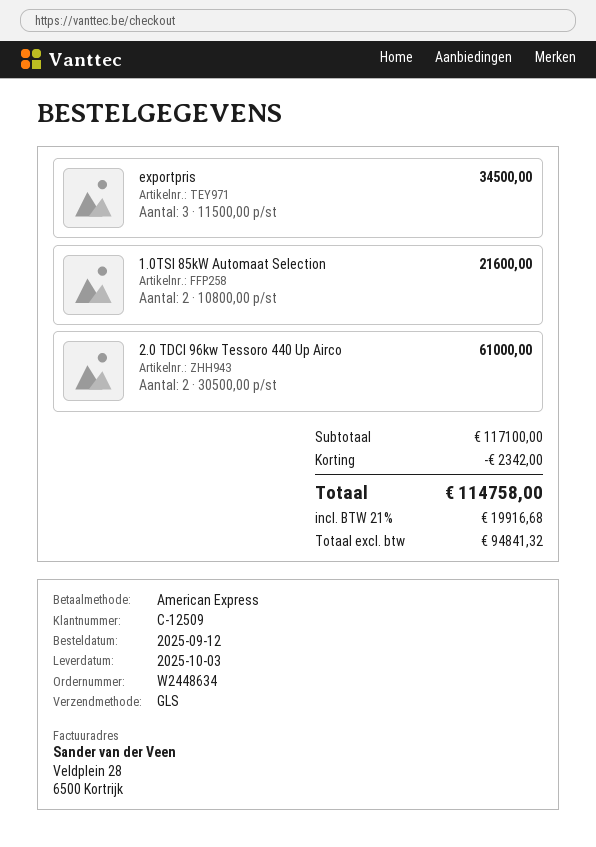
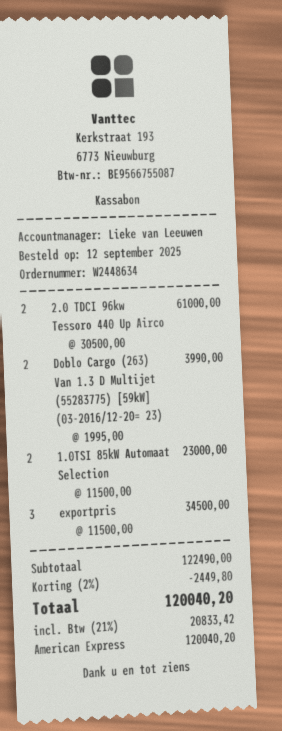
1.0TSI 85kW Automaat Selection: 2 x 10800.00 = 21600.00 -> 2 x 11500.00 = 23000.00
Doblo Cargo (263) Van 1.3 D Multijet (55283775) [59kW] (03-2016/12-20= 23): none -> 2 x 1995.00 = 3990.00
subtotal: 117100.00 -> 122490.00
discount: 2342.00 -> 2449.80
tax: 21% = 19916.68 -> 21% = 20833.42
total: 114758.00 -> 120040.20

